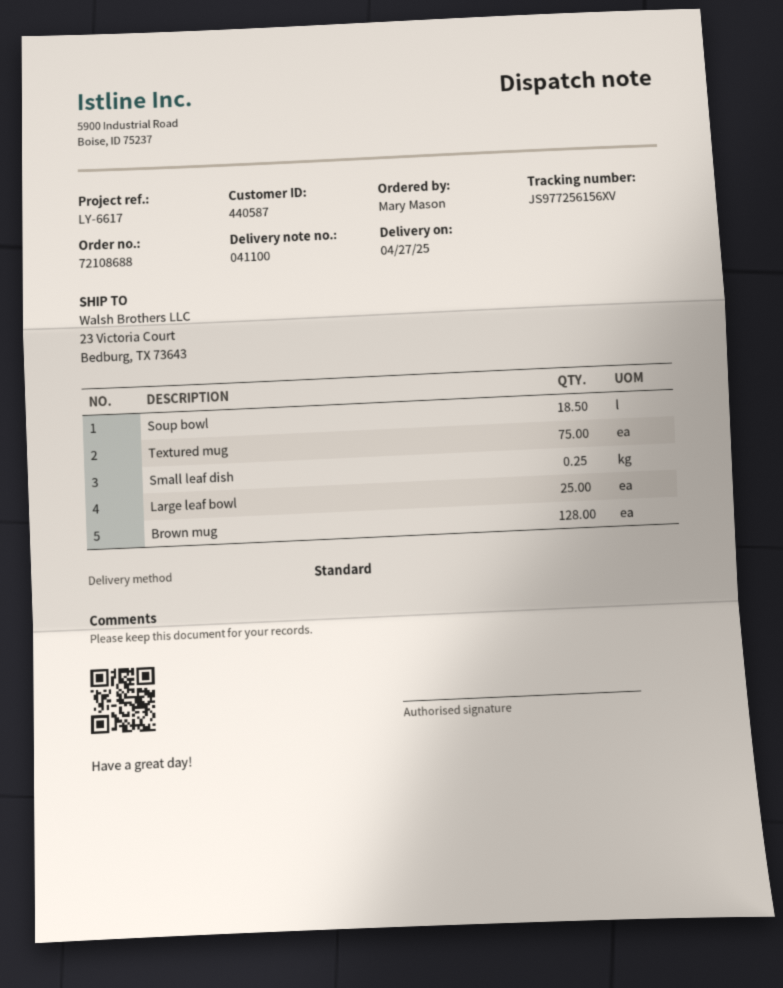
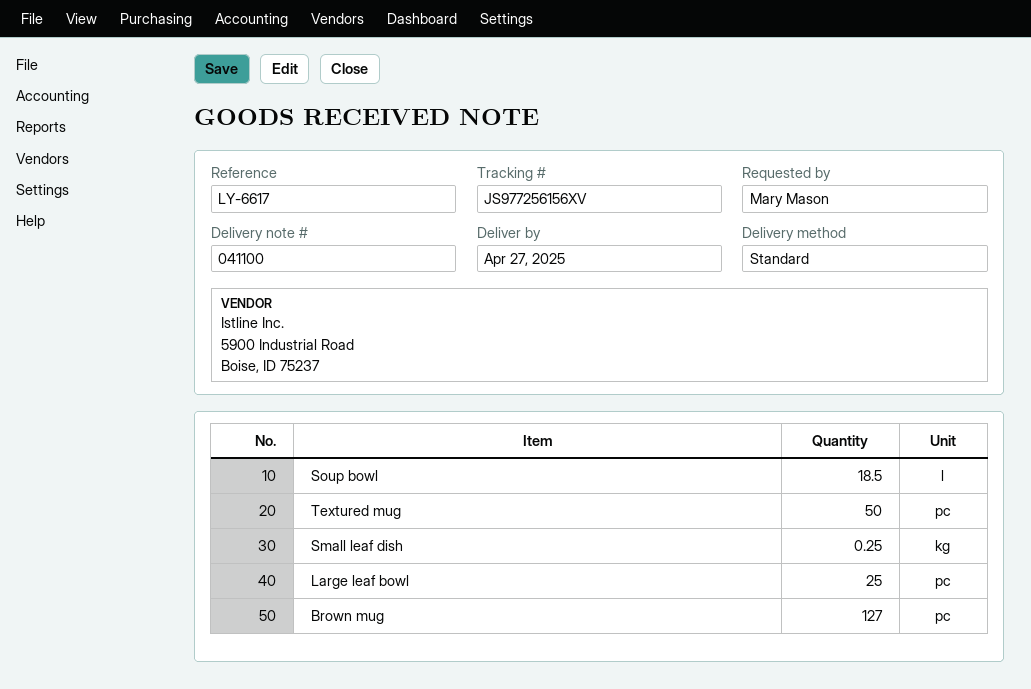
Textured mug: 75 -> 50
Brown mug: 128 -> 127

